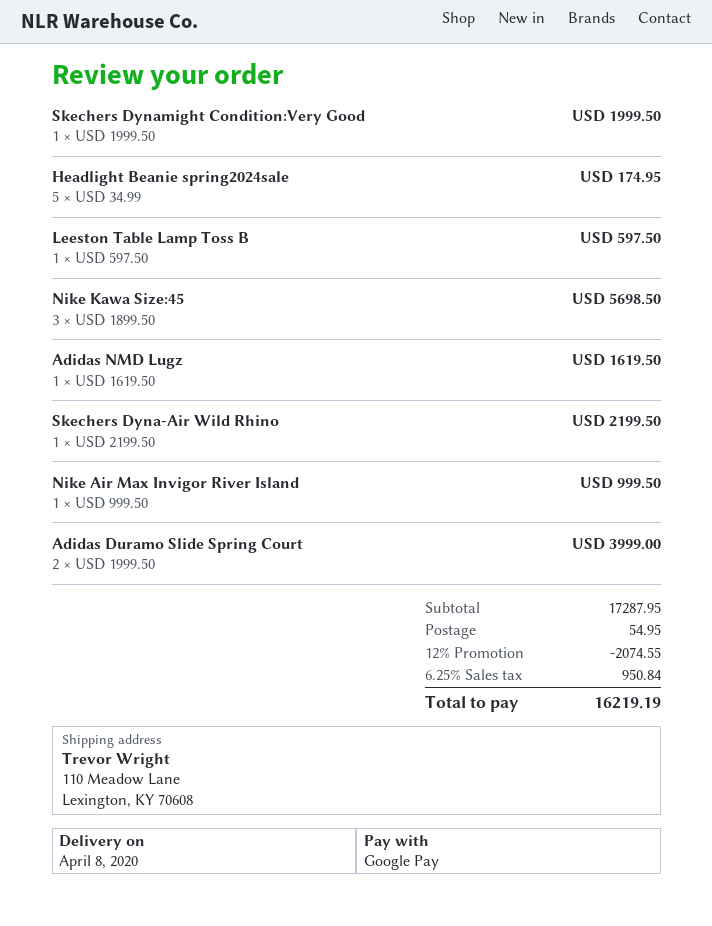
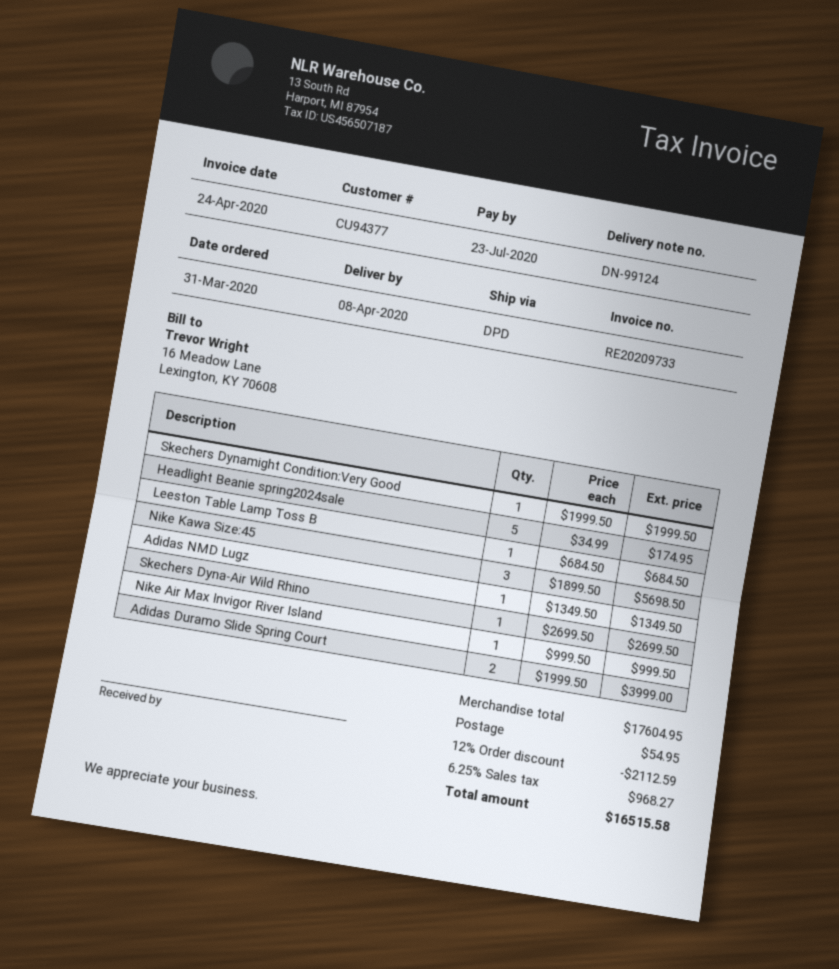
Leeston Table Lamp Toss B: 1 x 597.50 = 597.50 -> 1 x 684.50 = 684.50
Adidas NMD Lugz: 1 x 1619.50 = 1619.50 -> 1 x 1349.50 = 1349.50
Skechers Dyna-Air Wild Rhino: 1 x 2199.50 = 2199.50 -> 1 x 2699.50 = 2699.50
subtotal: 17287.95 -> 17604.95
discount: 12% = 2074.55 -> 12% = 2112.59
tax: 6.25% = 950.84 -> 6.25% = 968.27
total: 16219.19 -> 16515.58

